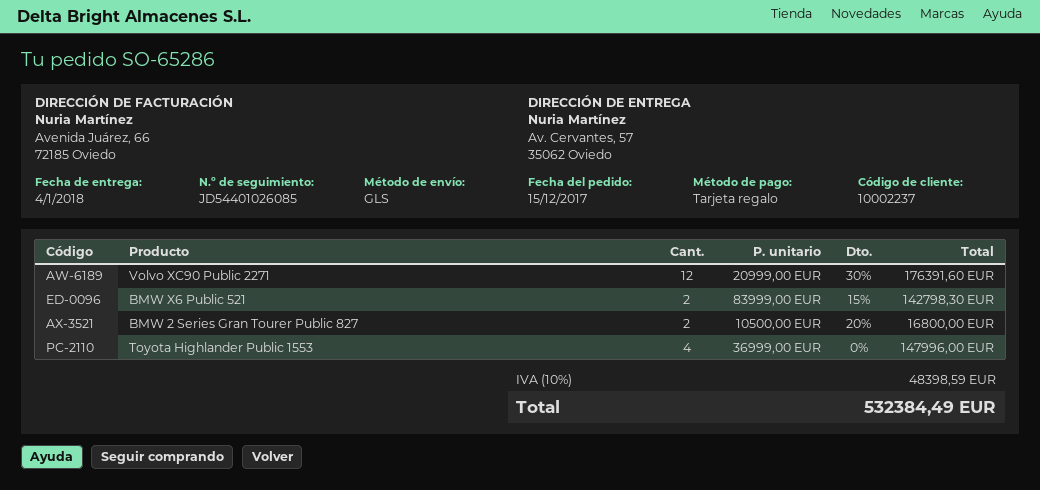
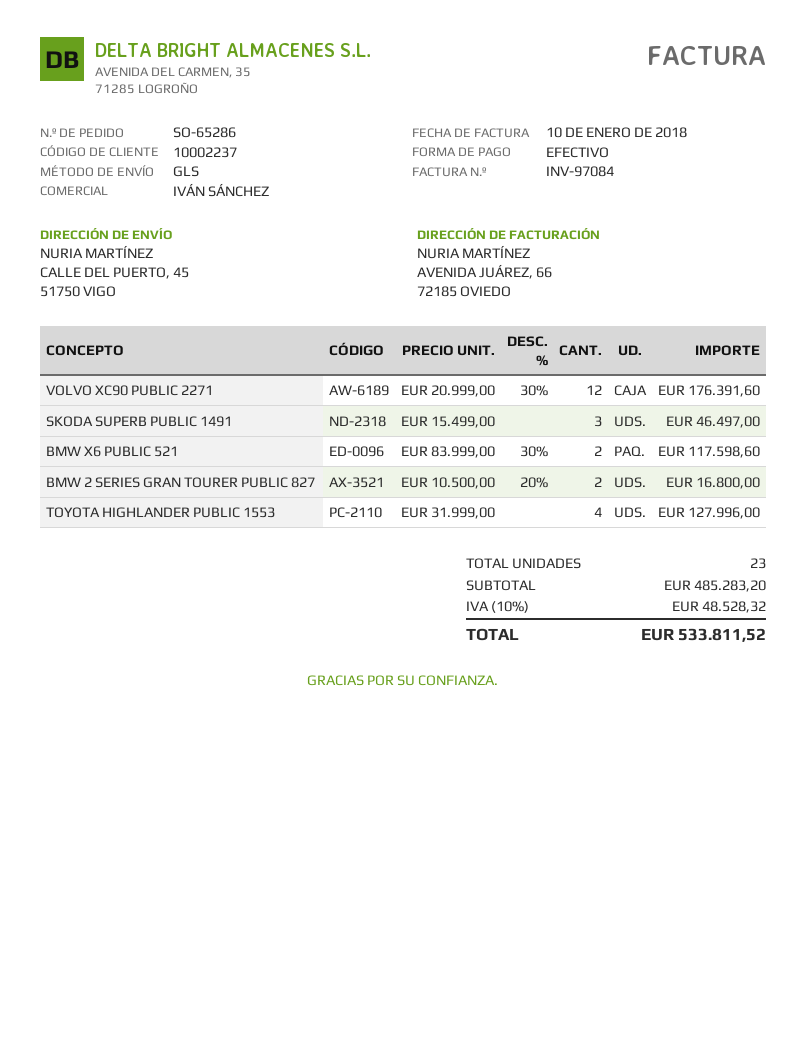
payment method: gift card -> cash
ship to: Av. Cervantes, 57, 35062 Oviedo -> CALLE DEL PUERTO, 45, 51750 VIGO
BMW X6 Public 521: 2 x 83999.00 - 15% = 142798.30 -> 2 x 83999.00 - 30% = 117598.60
Toyota Highlander Public 1553: 4 x 36999.00 = 147996.00 -> 4 x 31999.00 = 127996.00
SKODA SUPERB PUBLIC 1491: none -> 3 x 15499.00 = 46497.00
tax: 10% = 48398.59 -> 10% = 48528.32
total: 532384.49 -> 533811.52

